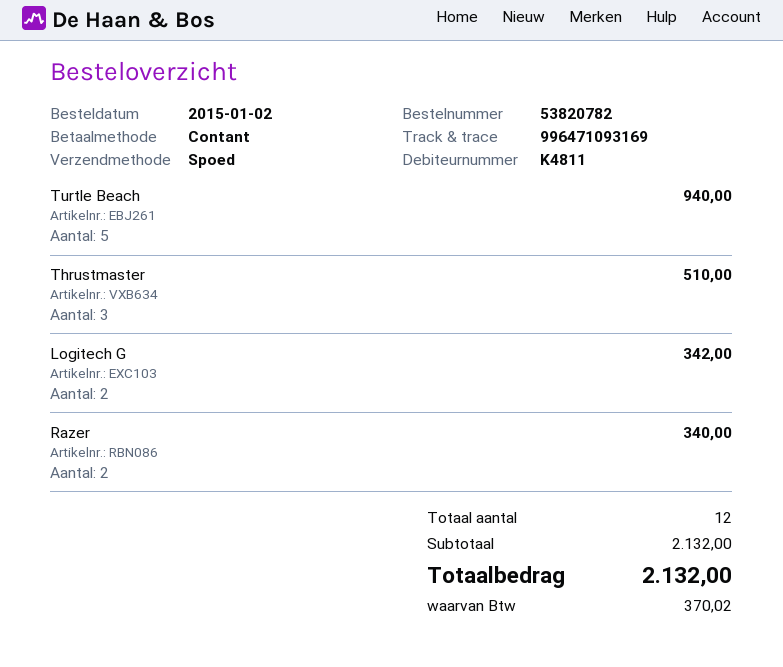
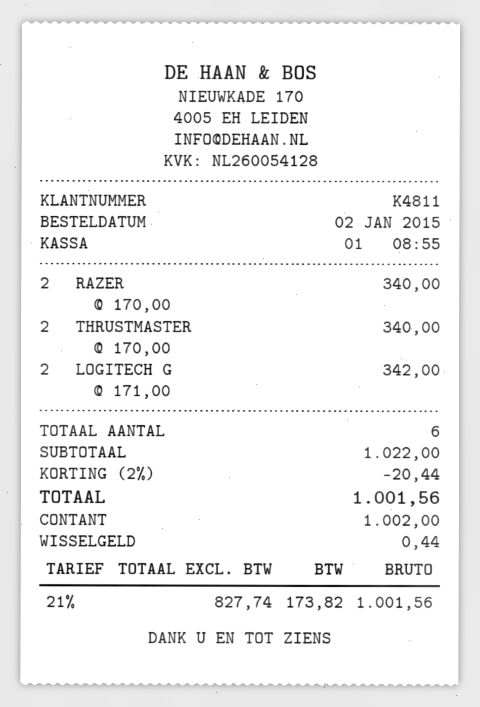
Turtle Beach: 5 for 940.00 -> none
Thrustmaster: 3 for 510.00 -> 2 for 340.00
total quantity: 12 -> 6
subtotal: 2132.00 -> 1022.00
discount: none -> 2% = 20.44
tax: 370.02 -> 173.82
total: 2132.00 -> 1001.56

